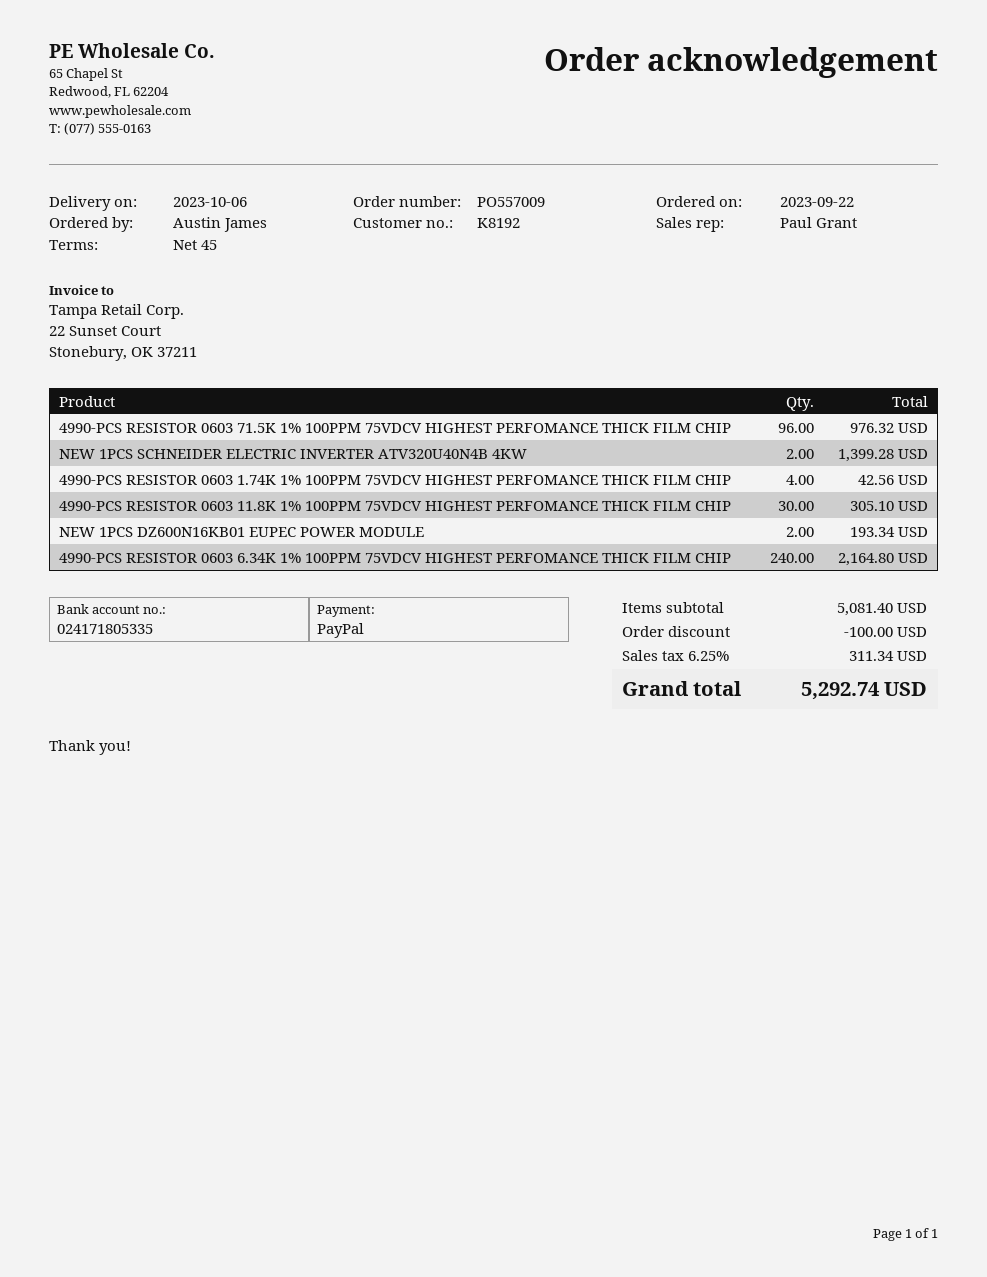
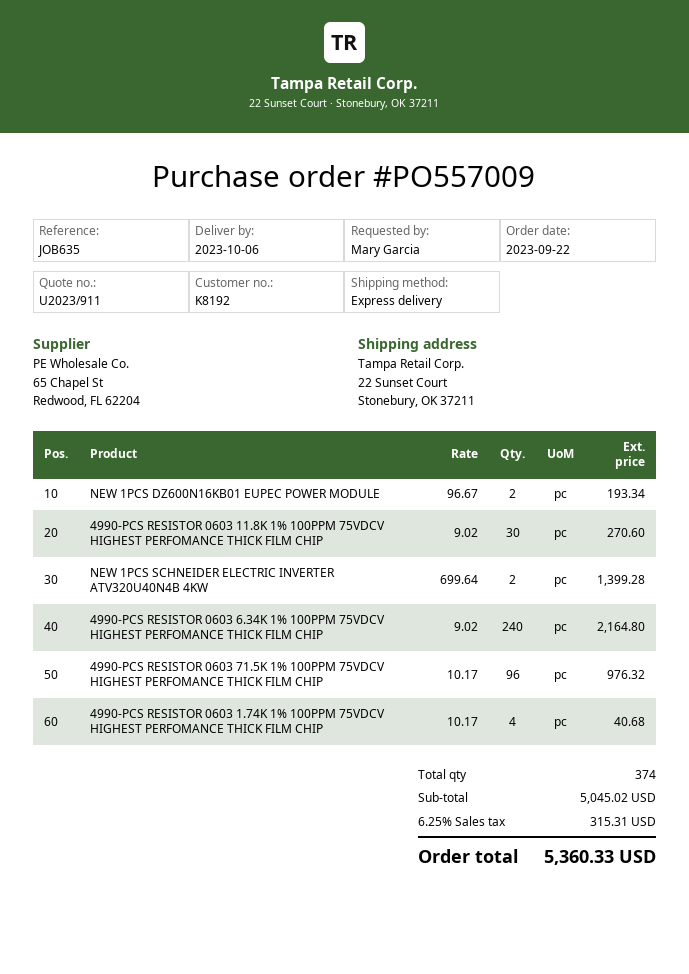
ordered by: Austin James -> Mary Garcia
4990-PCS RESISTOR 0603 1.74K 1% 100PPM 75VDCV HIGHEST PERFOMANCE THICK FILM CHIP: 4 for 42.56 -> 4 for 40.68
4990-PCS RESISTOR 0603 11.8K 1% 100PPM 75VDCV HIGHEST PERFOMANCE THICK FILM CHIP: 30 for 305.10 -> 30 for 270.60
subtotal: 5081.40 -> 5045.02
discount: 100.00 -> none
tax: 6.25% = 311.34 -> 6.25% = 315.31
total: 5292.74 -> 5360.33

